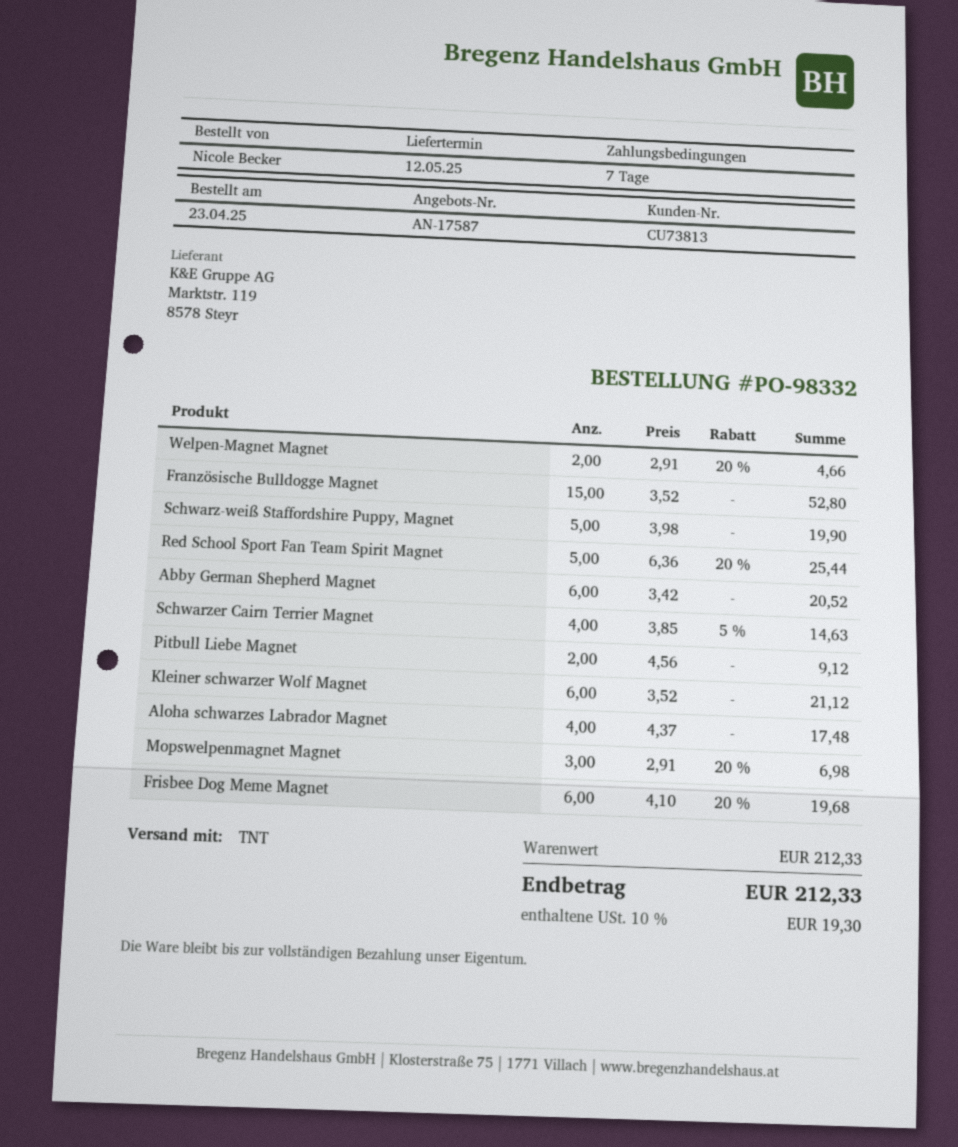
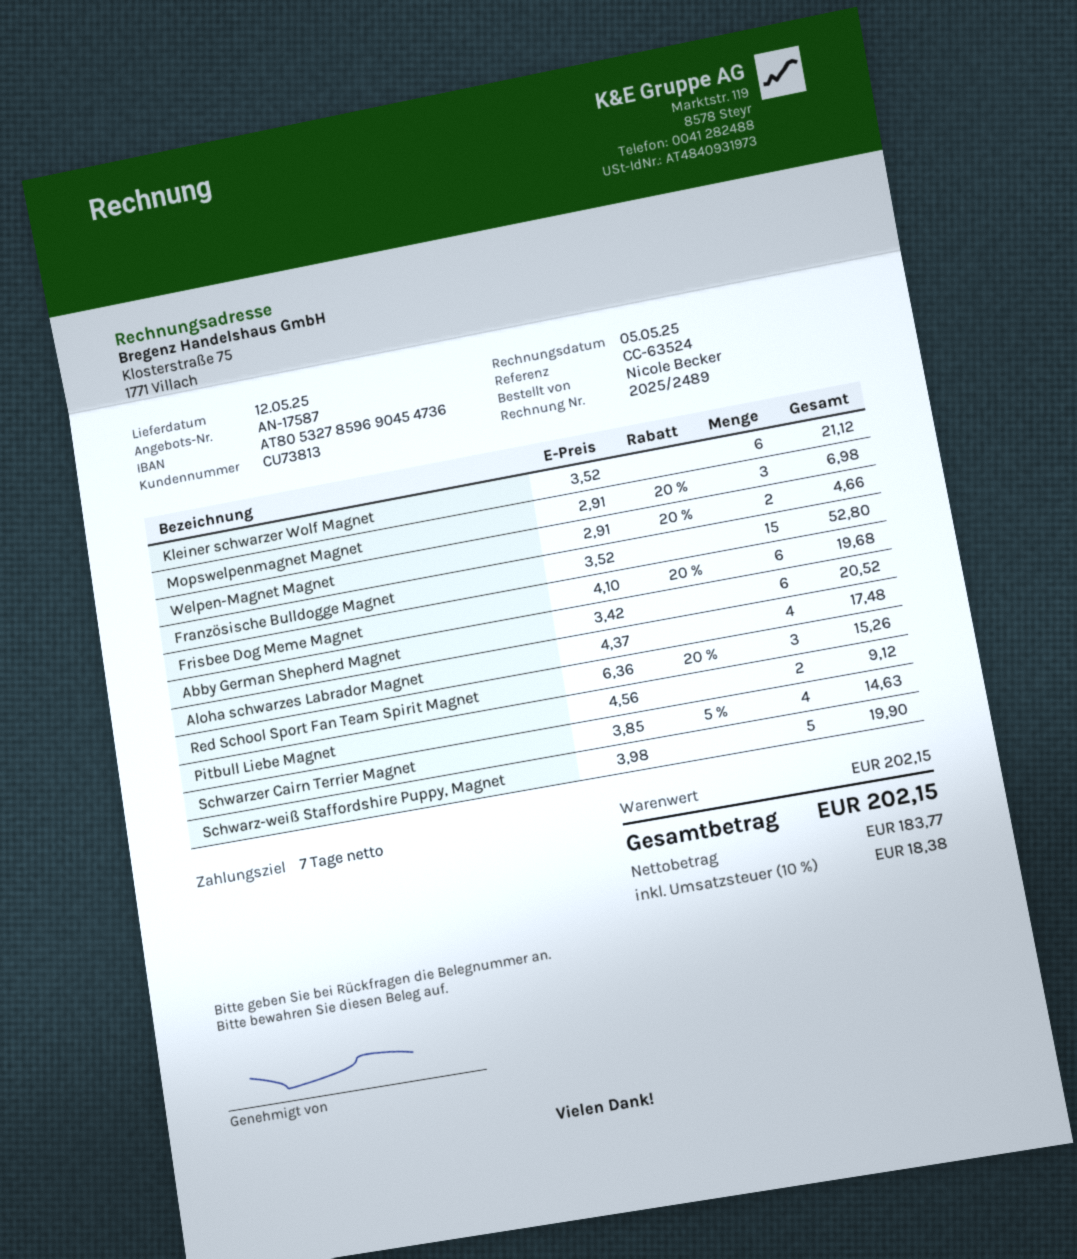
Red School Sport Fan Team Spirit Magnet: 5 x 6.36 - 20% = 25.44 -> 3 x 6.36 - 20% = 15.26
subtotal: 212.33 -> 202.15
tax: 10% = 19.30 -> 10% = 18.38
total: 212.33 -> 202.15

